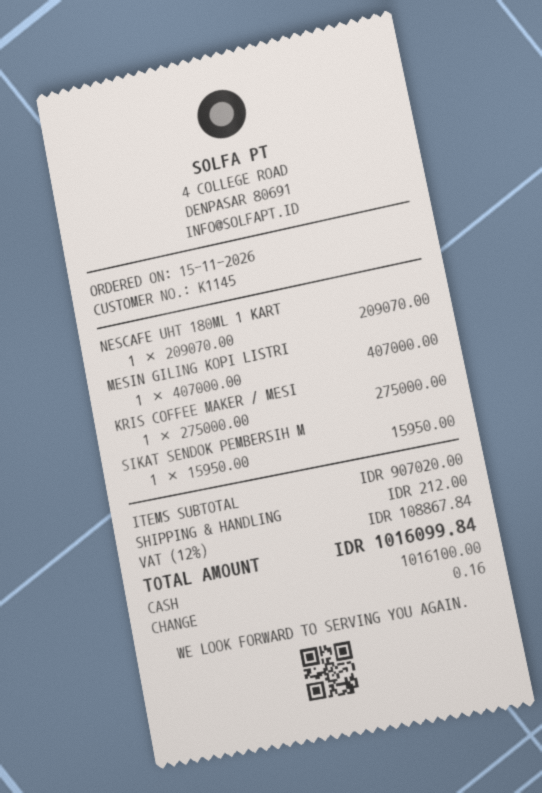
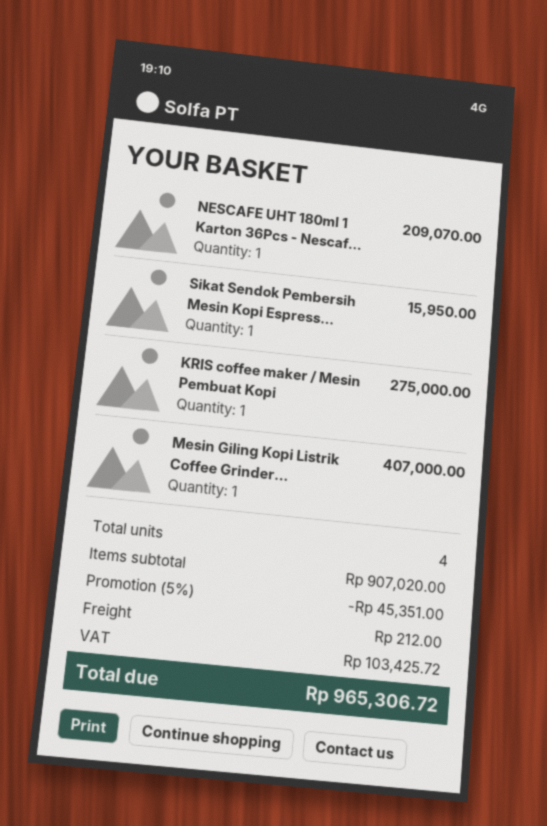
discount: none -> 5% = 45351.00
tax: 108867.84 -> 103425.72
total: 1016099.84 -> 965306.72

